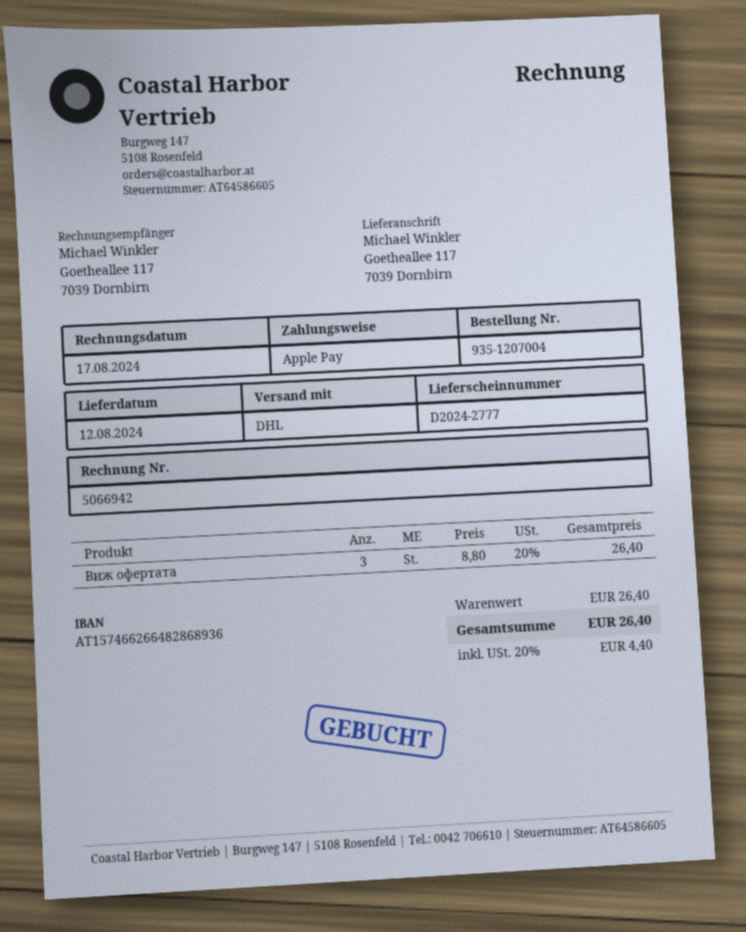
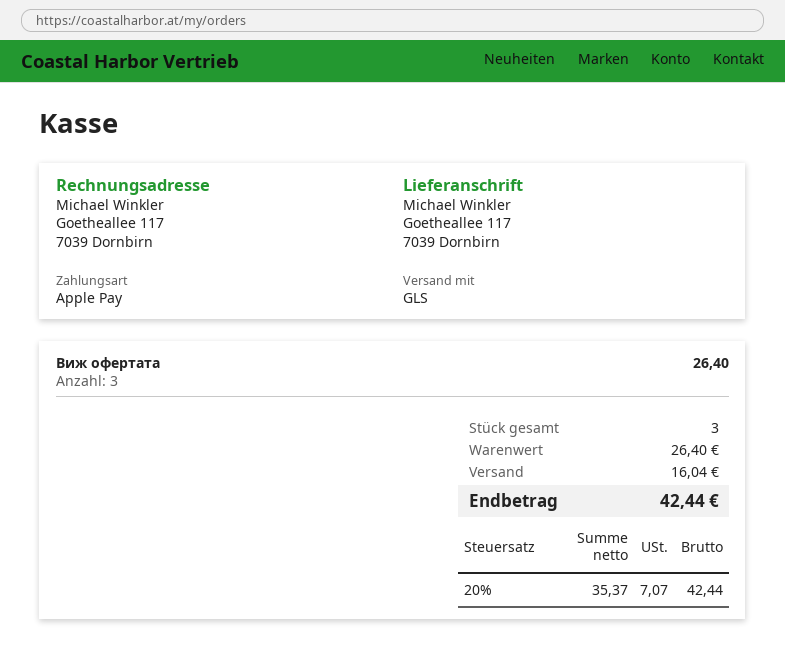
shipping method: DHL -> GLS
shipping: none -> 16.04
tax: 20% = 4.40 -> 20% = 7.07
total: 26.40 -> 42.44

